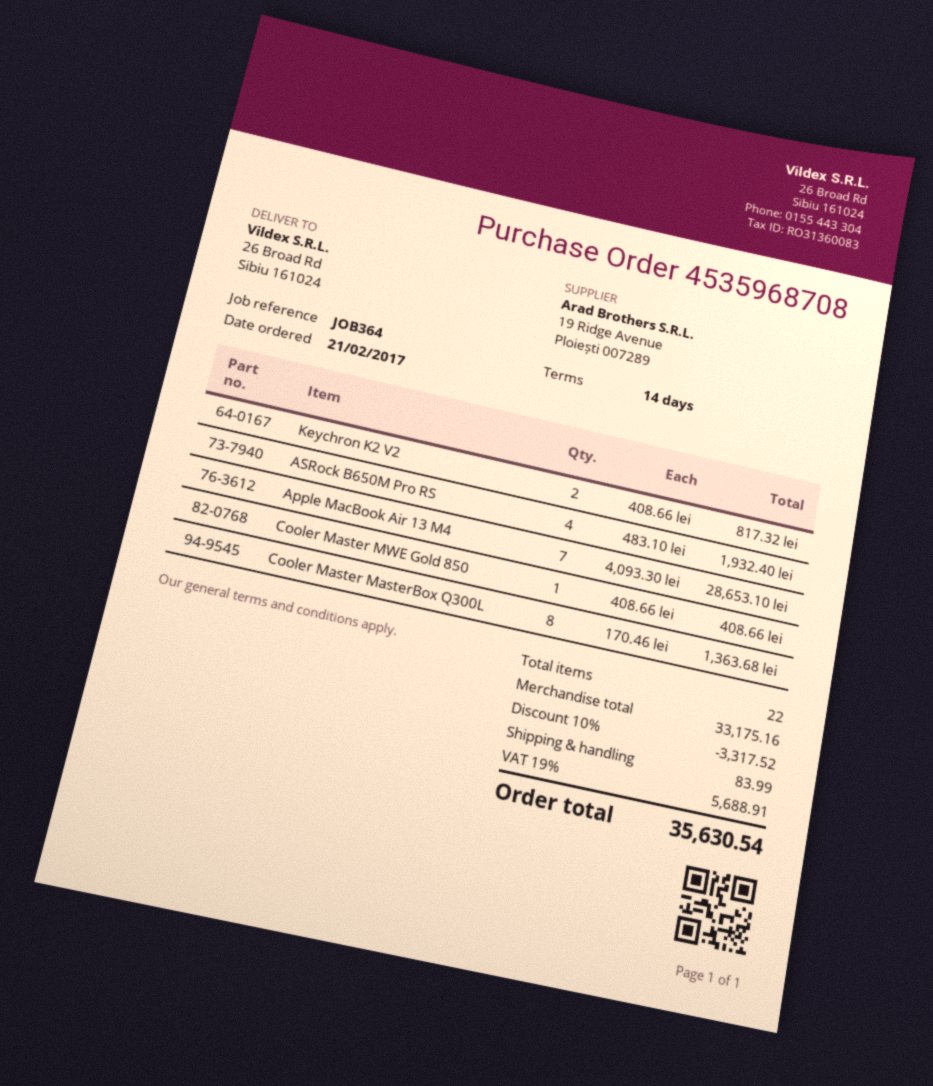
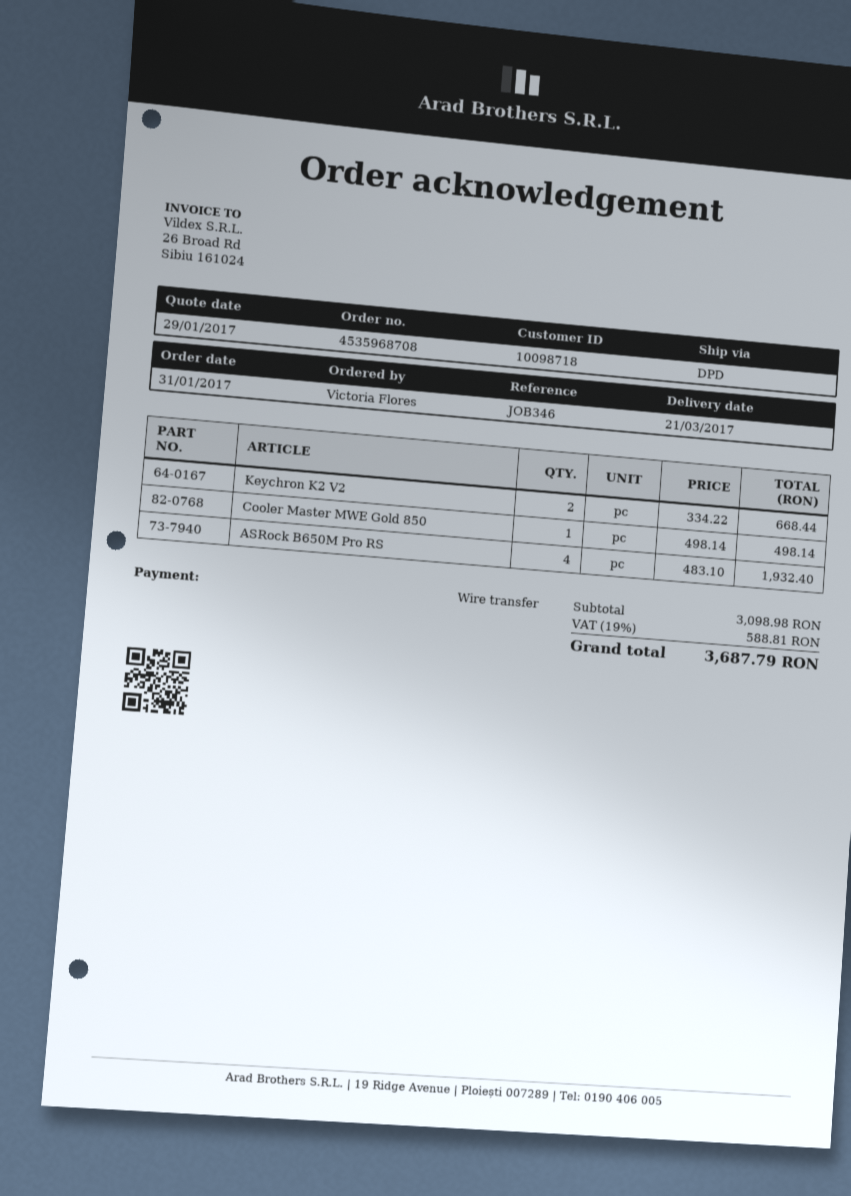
order date: 2017-02-21 -> 2017-01-31
reference: JOB364 -> JOB346
Keychron K2 V2: 2 x 408.66 = 817.32 -> 2 x 334.22 = 668.44
Apple MacBook Air 13 M4: 7 x 4093.30 = 28653.10 -> none
Cooler Master MWE Gold 850: 1 x 408.66 = 408.66 -> 1 x 498.14 = 498.14
Cooler Master MasterBox Q300L: 8 x 170.46 = 1363.68 -> none
subtotal: 33175.16 -> 3098.98
discount: 10% = 3317.52 -> none
shipping: 83.99 -> none
tax: 19% = 5688.91 -> 19% = 588.81
total: 35630.54 -> 3687.79

